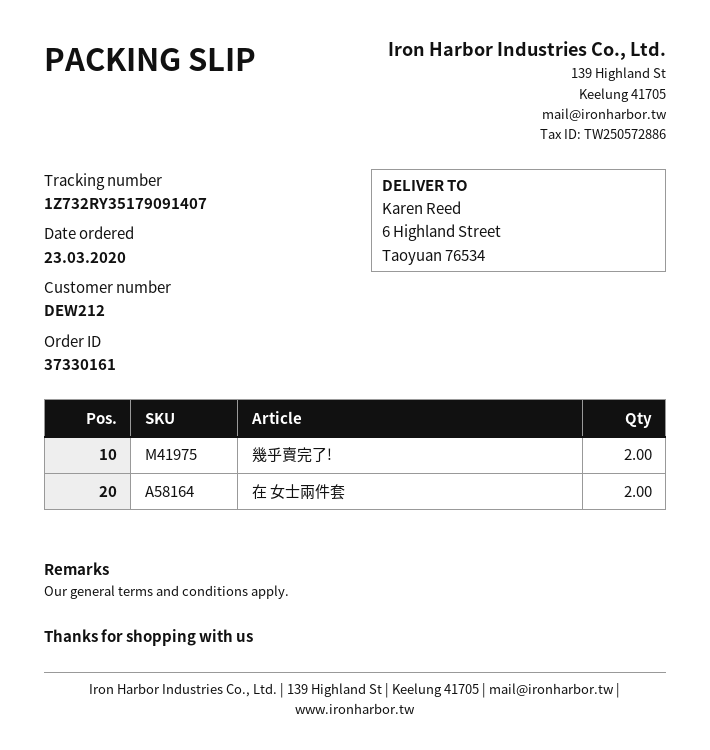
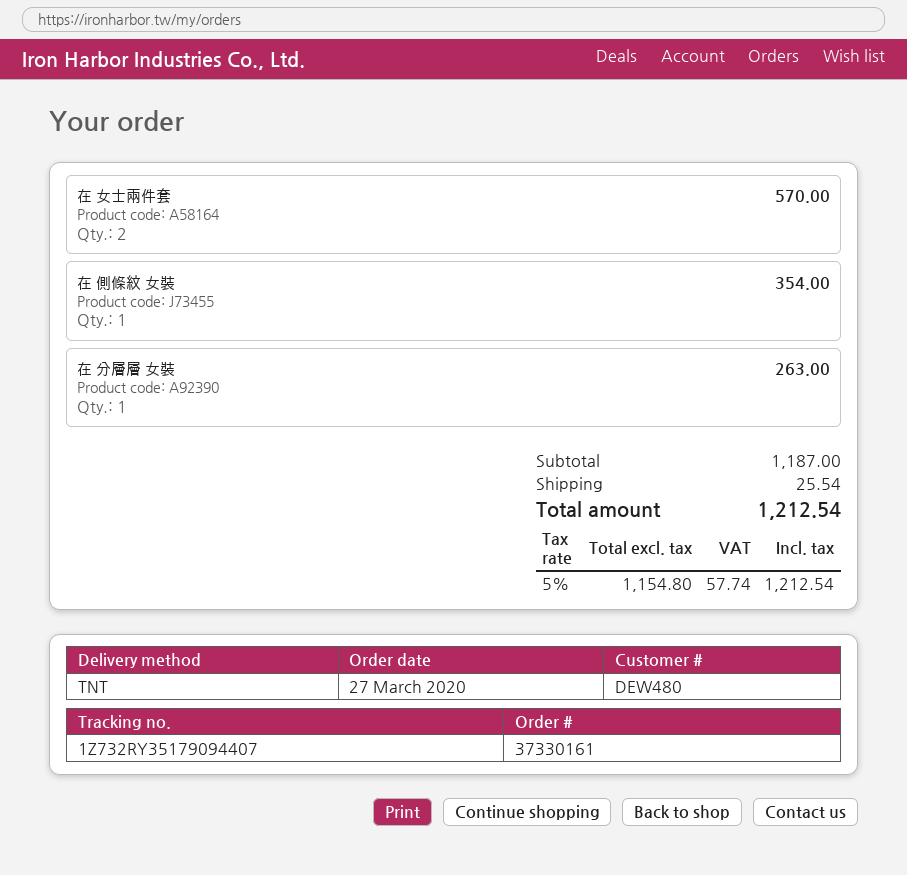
order date: 2020-03-23 -> 2020-03-27
customer number: DEW212 -> DEW480
tracking number: 1Z732RY35179091407 -> 1Z732RY35179094407
幾乎賣完了!: 2 -> none
在 側條紋 女裝: none -> 1
在 分層層 女裝: none -> 1

